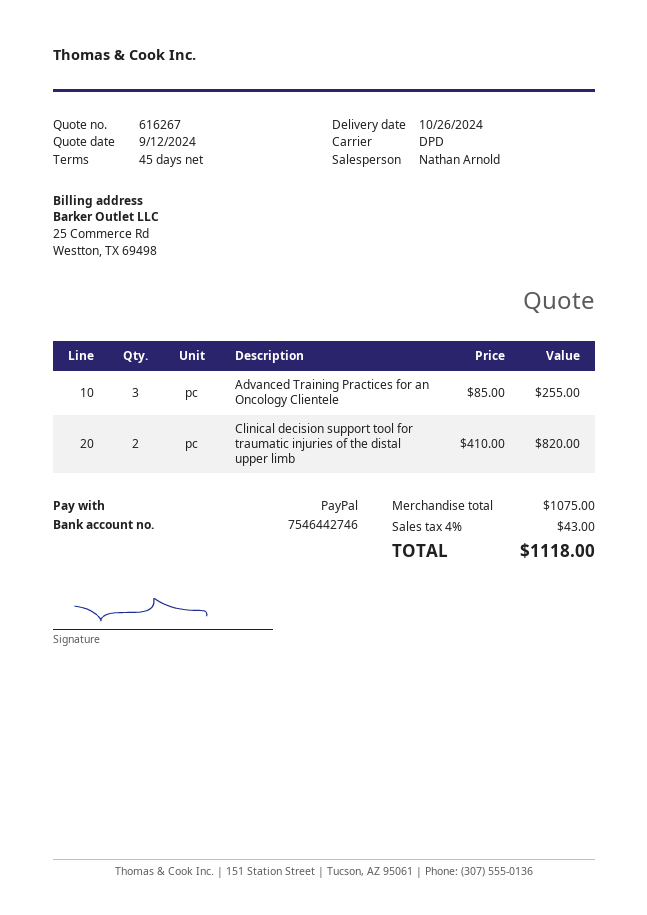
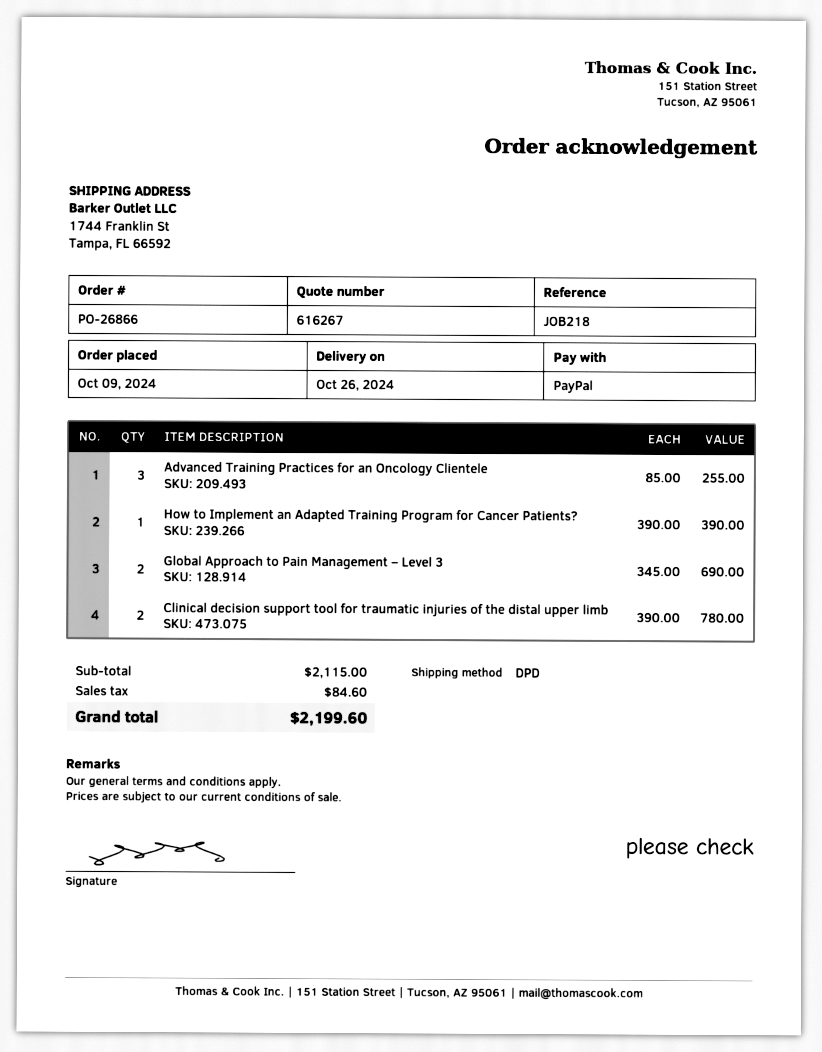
Clinical decision support tool for traumatic injuries of the distal upper limb: 2 x 410.00 = 820.00 -> 2 x 390.00 = 780.00
How to Implement an Adapted Training Program for Cancer Patients?: none -> 1 x 390.00 = 390.00
Global Approach to Pain Management – Level 3: none -> 2 x 345.00 = 690.00
subtotal: 1075.00 -> 2115.00
tax: 43.00 -> 84.60
total: 1118.00 -> 2199.60

